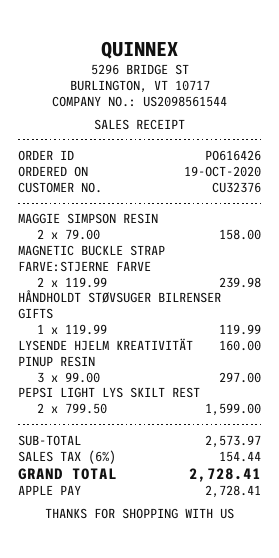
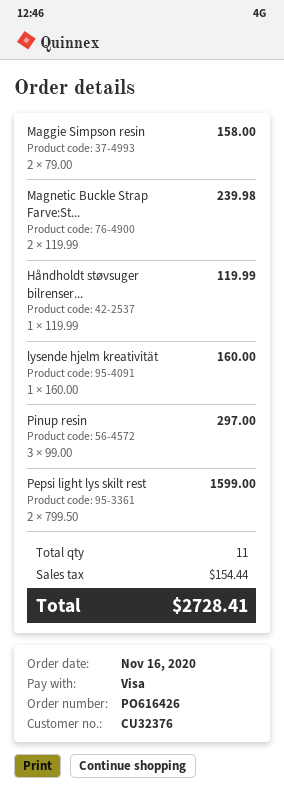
order date: 2020-10-19 -> 2020-11-16
payment method: Apple Pay -> Visa

